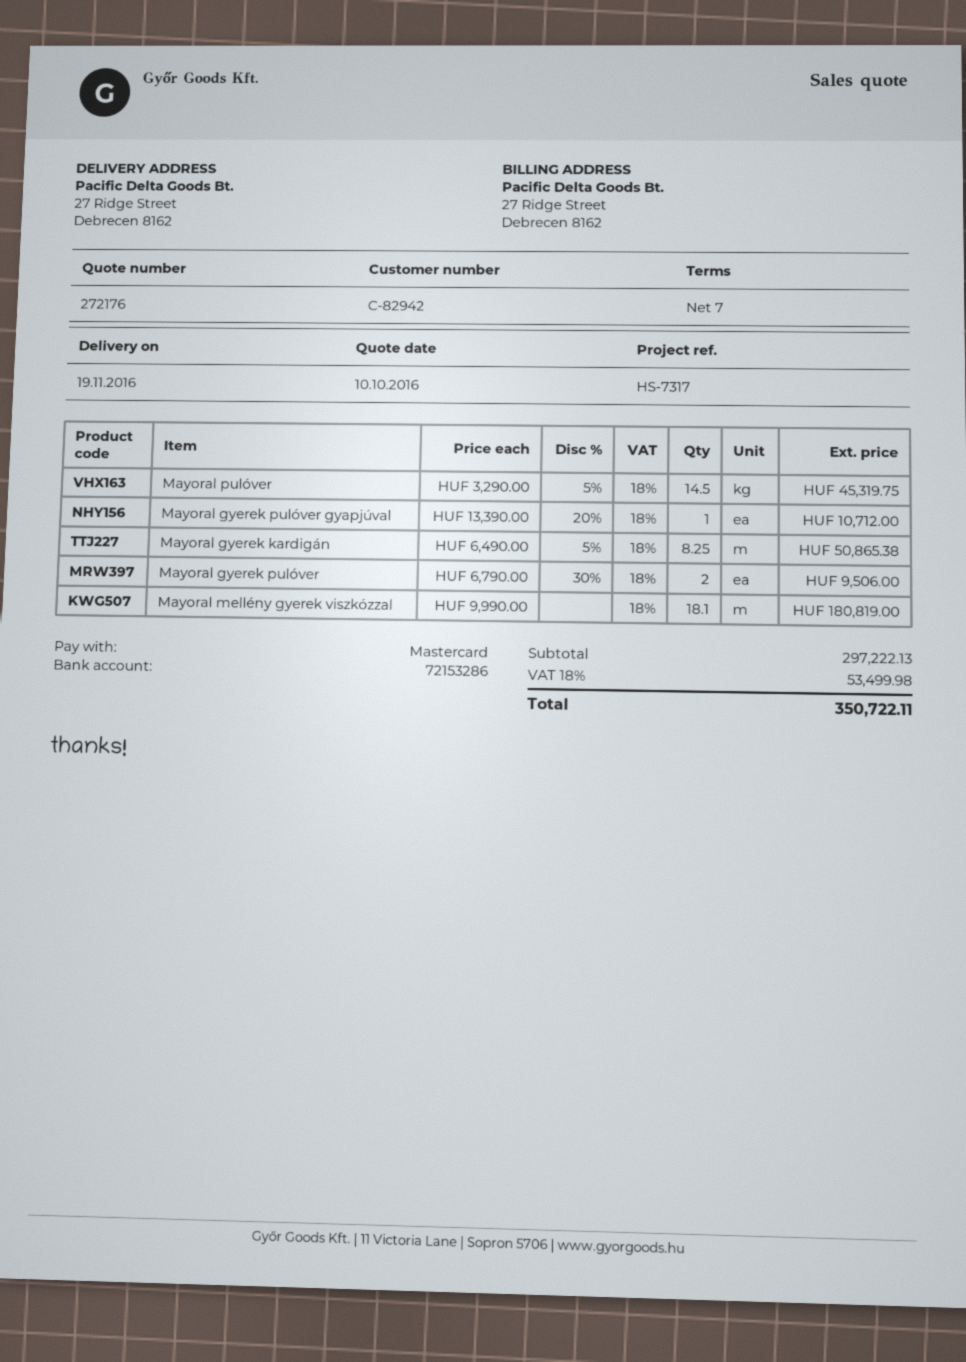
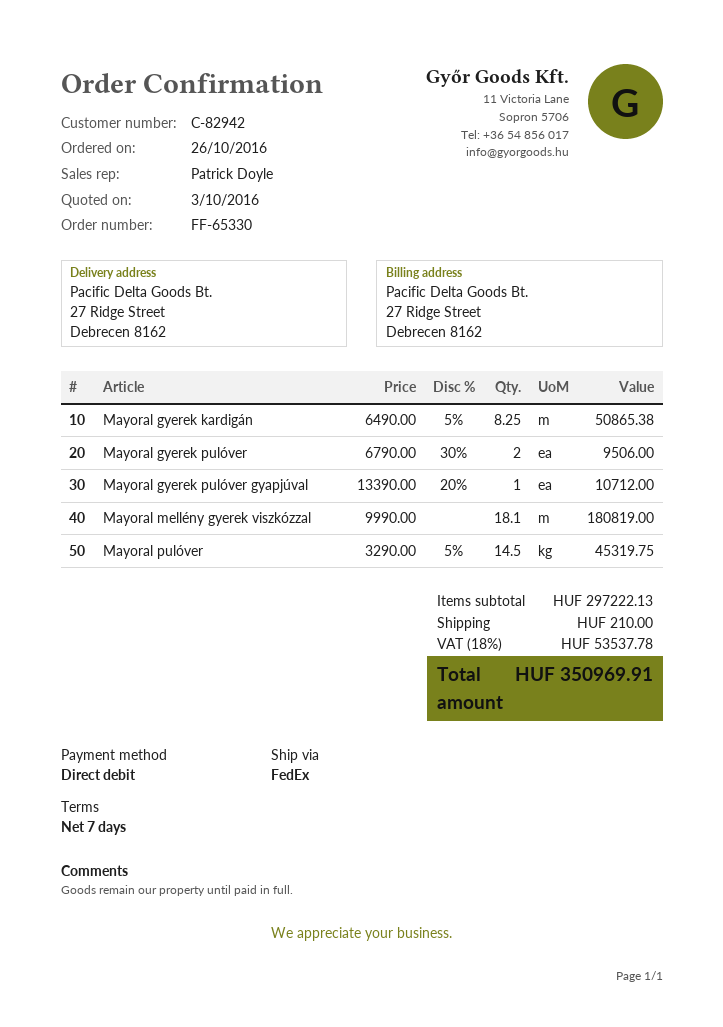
quote date: 2016-10-10 -> 2016-10-03
payment method: Mastercard -> direct debit
shipping: none -> 210.00
tax: 18% = 53499.98 -> 18% = 53537.78
total: 350722.11 -> 350969.91

